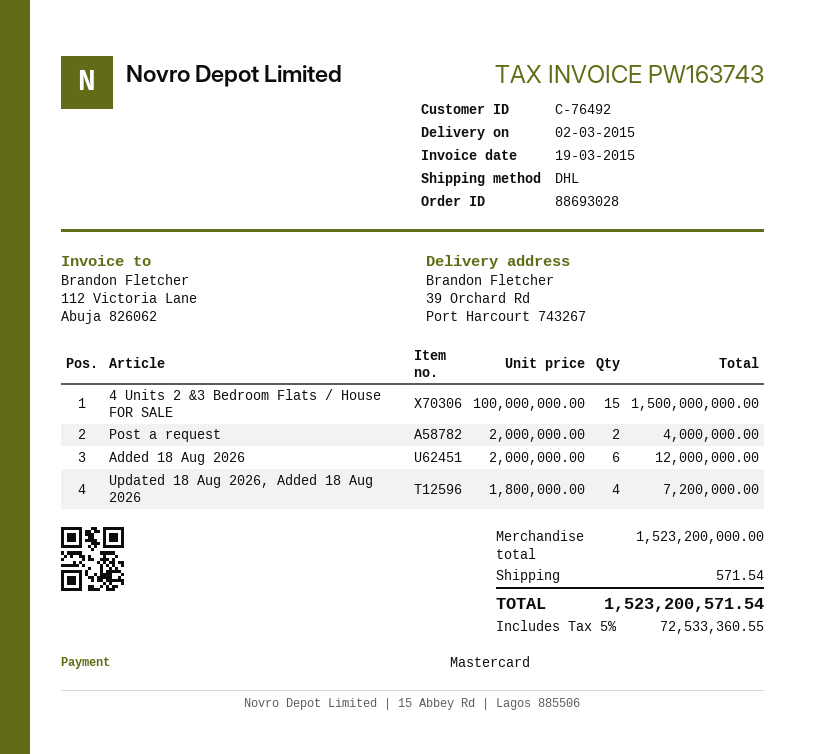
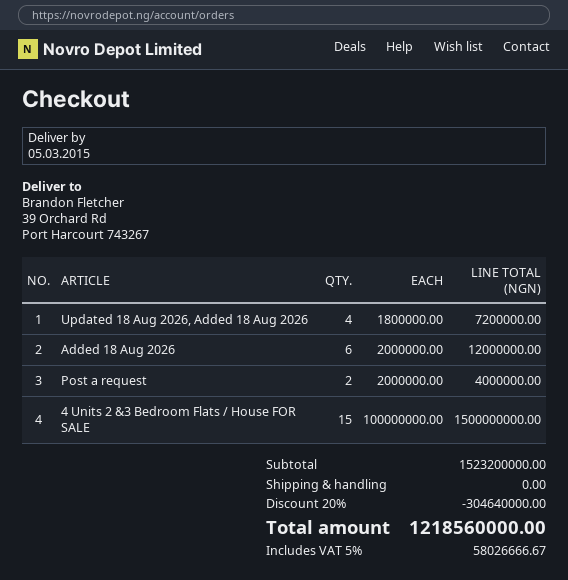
delivery date: 2015-03-02 -> 2015-03-05
discount: none -> 20% = 304640000.00
shipping: 571.54 -> 0.00
tax: 5% = 72533360.55 -> 5% = 58026666.67
total: 1523200571.54 -> 1218560000.00

